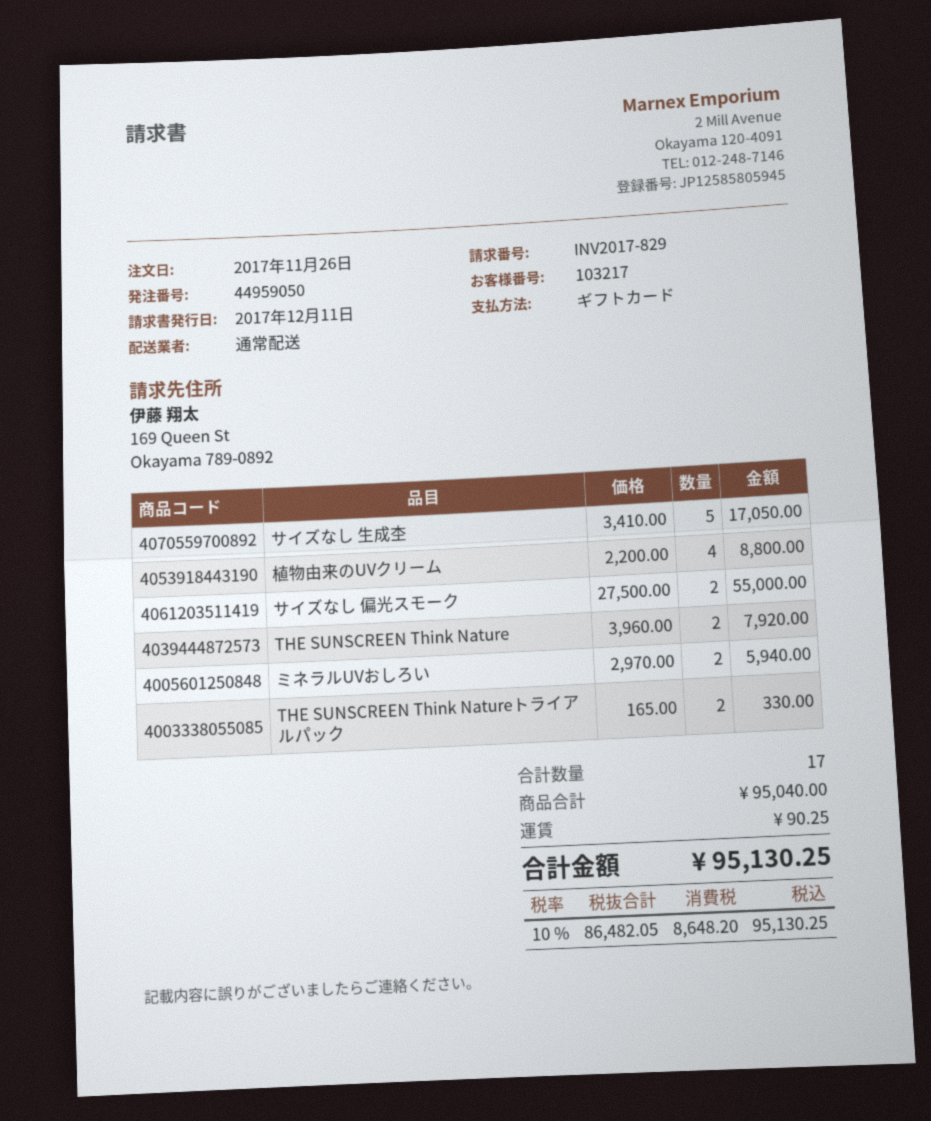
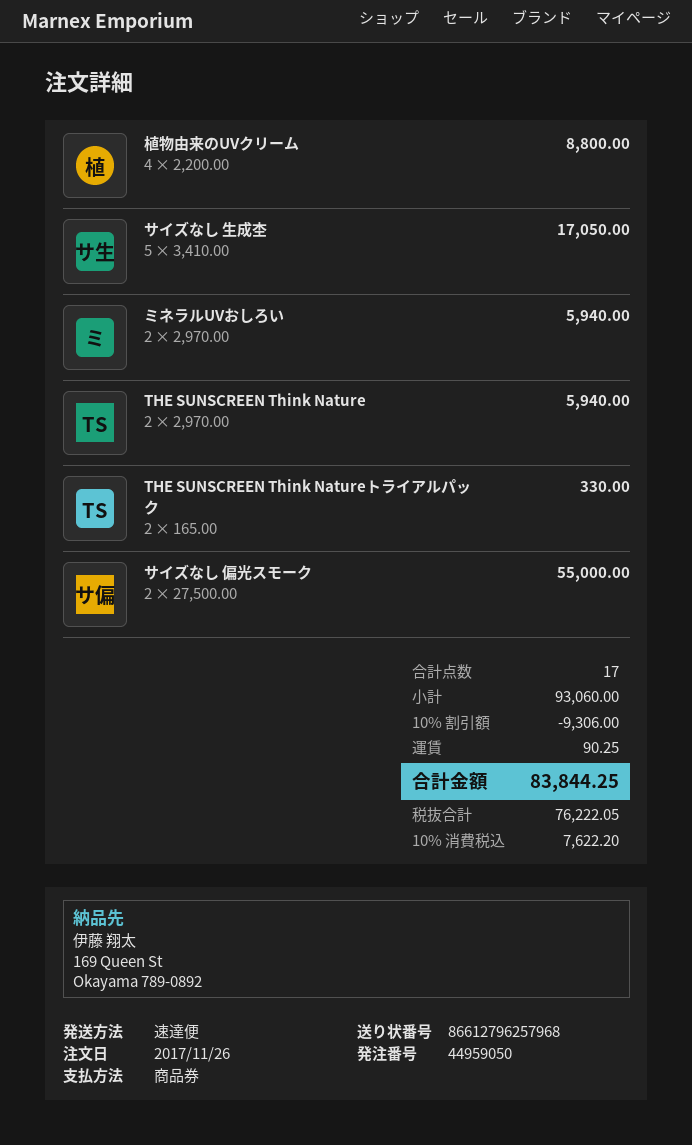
shipping method: standard -> express
THE SUNSCREEN Think Nature: 2 x 3960.00 = 7920.00 -> 2 x 2970.00 = 5940.00
subtotal: 95040.00 -> 93060.00
discount: none -> 10% = 9306.00
net: 86482.05 -> 76222.05
tax: 10% = 8648.20 -> 10% = 7622.20
total: 95130.25 -> 83844.25

